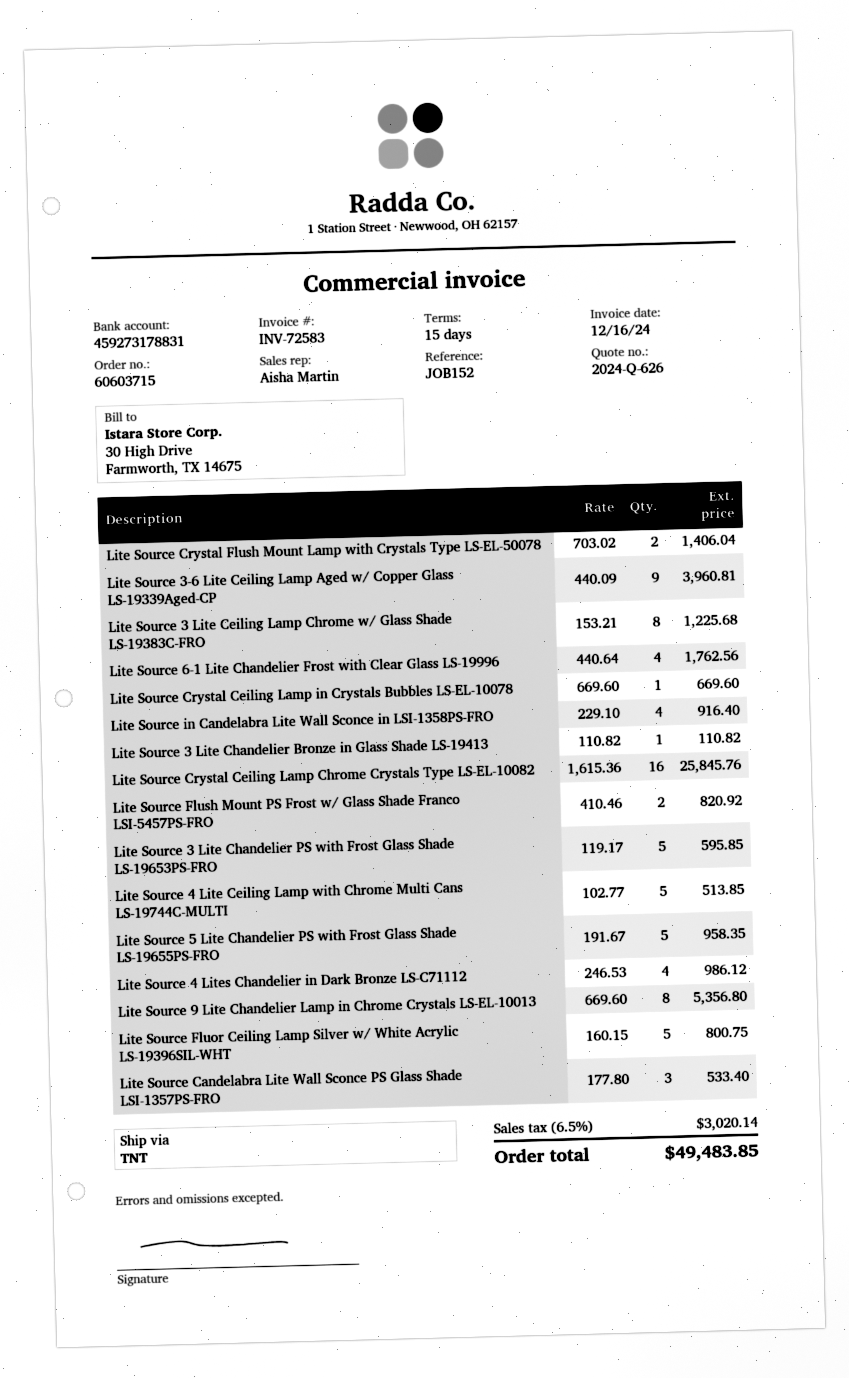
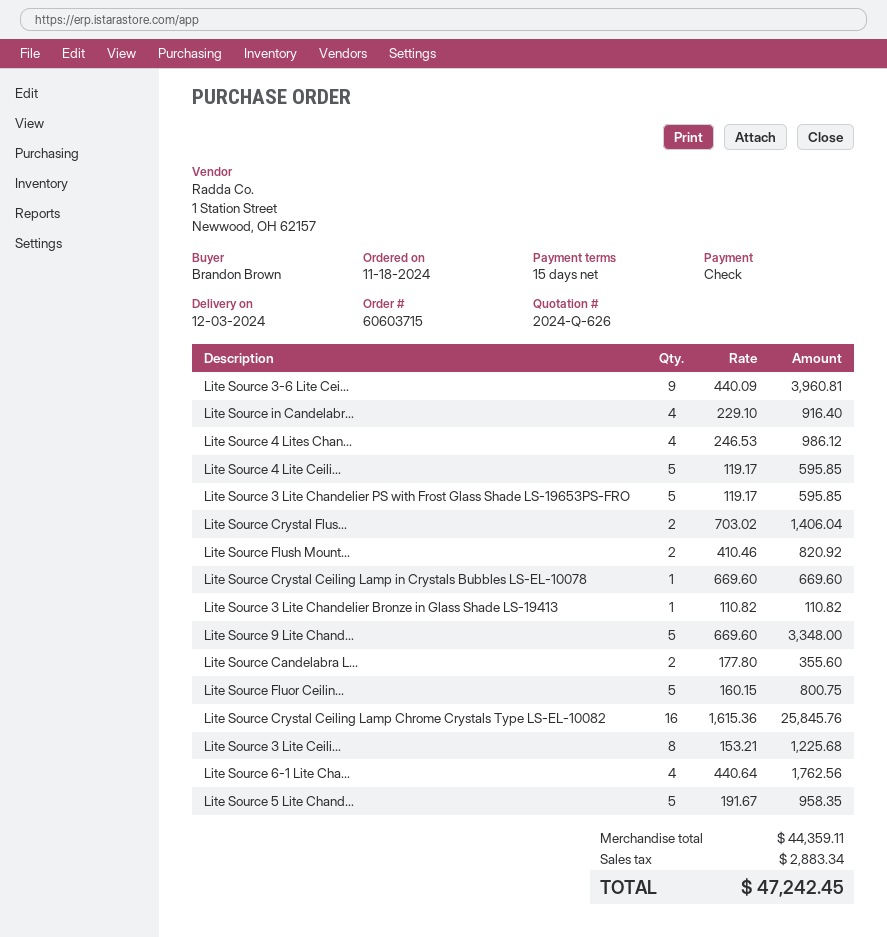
Lite Source 4 Lite Ceiling Lamp with Chrome Multi Cans LS-19744C-MULTI: 5 x 102.77 = 513.85 -> 5 x 119.17 = 595.85
Lite Source 9 Lite Chandelier Lamp in Chrome Crystals LS-EL-10013: 8 x 669.60 = 5356.80 -> 5 x 669.60 = 3348.00
Lite Source Candelabra Lite Wall Sconce PS Glass Shade LSI-1357PS-FRO: 3 x 177.80 = 533.40 -> 2 x 177.80 = 355.60
tax: 3020.14 -> 2883.34
total: 49483.85 -> 47242.45

